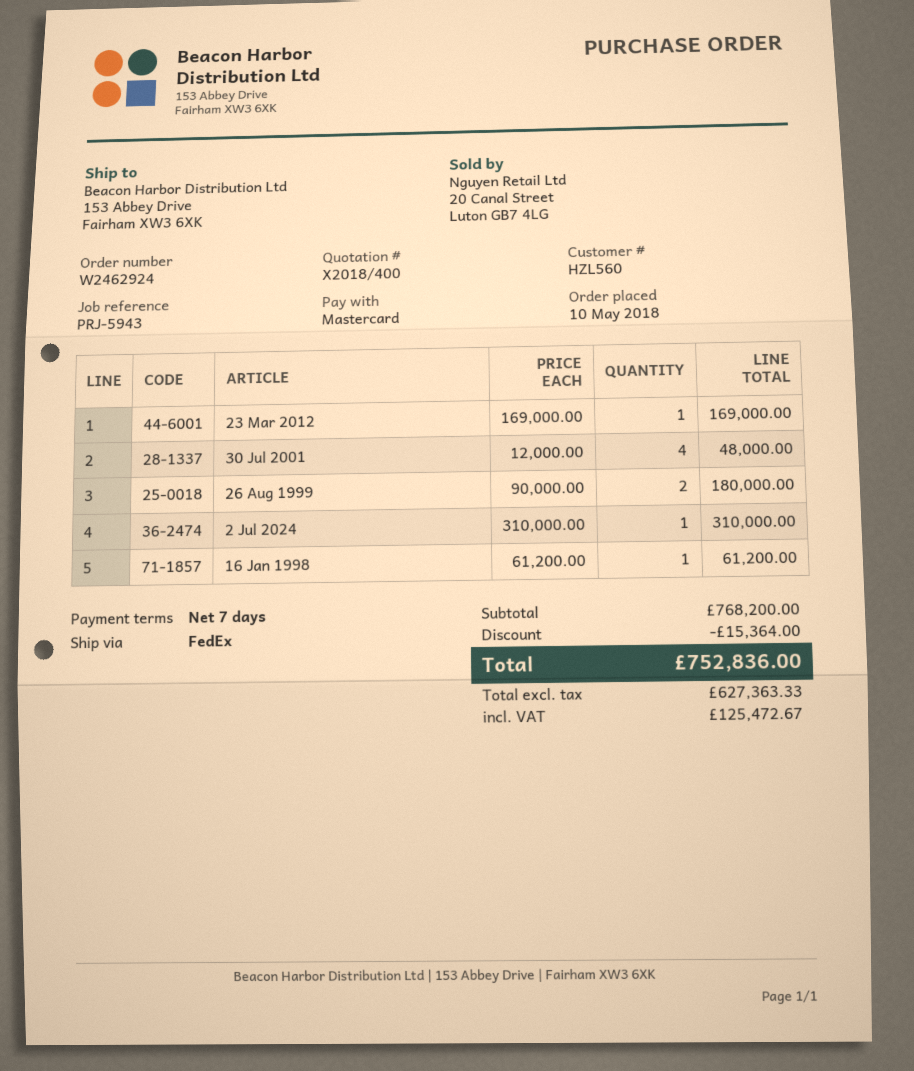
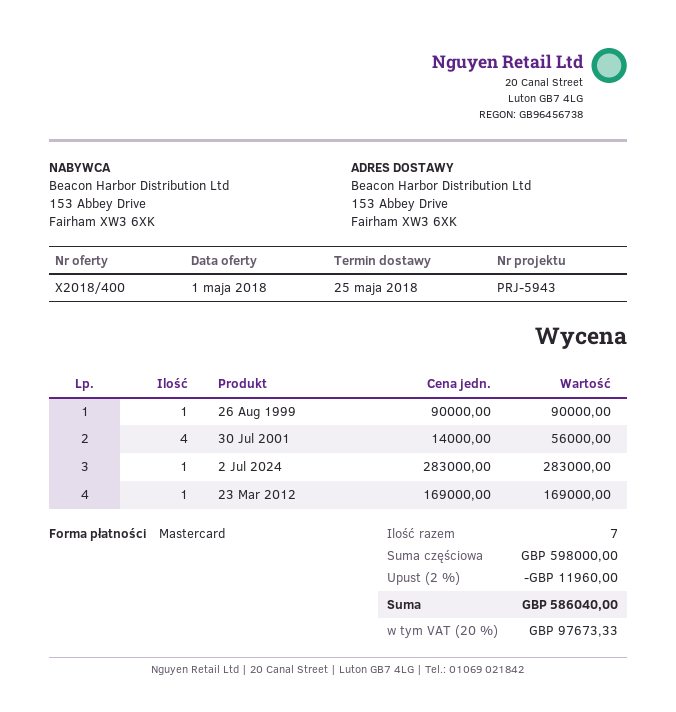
30 Jul 2001: 4 x 12000.00 = 48000.00 -> 4 x 14000.00 = 56000.00
26 Aug 1999: 2 x 90000.00 = 180000.00 -> 1 x 90000.00 = 90000.00
2 Jul 2024: 1 x 310000.00 = 310000.00 -> 1 x 283000.00 = 283000.00
16 Jan 1998: 1 x 61200.00 = 61200.00 -> none
subtotal: 768200.00 -> 598000.00
discount: 15364.00 -> 11960.00
tax: 125472.67 -> 97673.33
total: 752836.00 -> 586040.00

